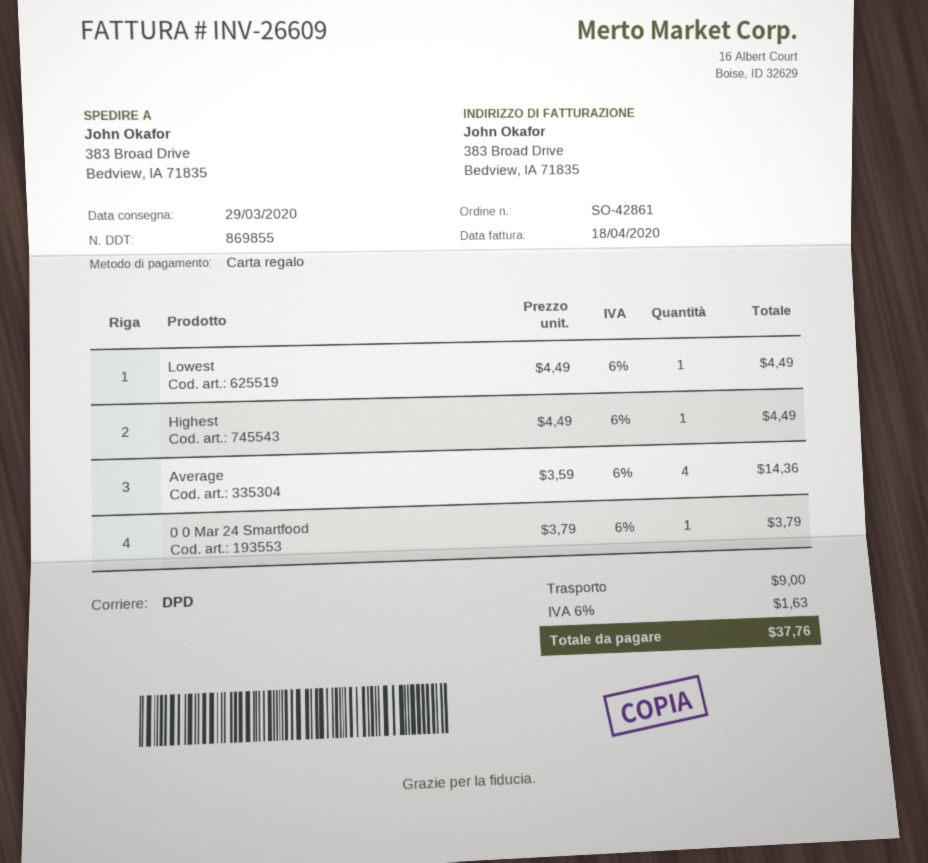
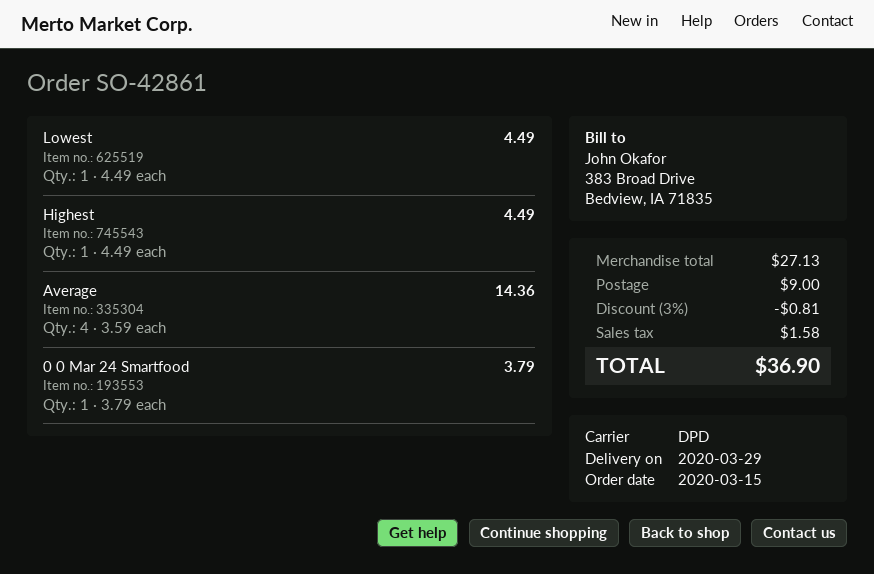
discount: none -> 3% = 0.81
tax: 1.63 -> 1.58
total: 37.76 -> 36.90

